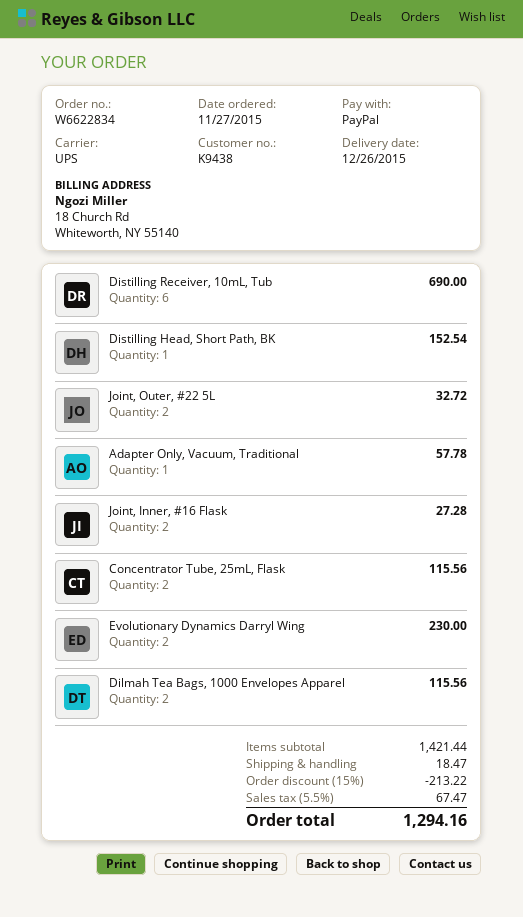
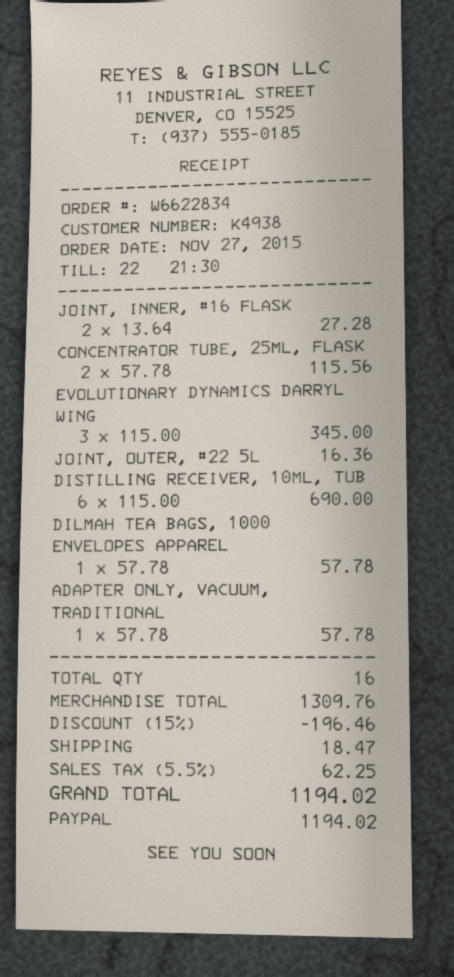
customer number: K9438 -> K4938
Distilling Head, Short Path, BK: 1 for 152.54 -> none
Joint, Outer, #22 5L: 2 for 32.72 -> 1 for 16.36
Evolutionary Dynamics Darryl Wing: 2 for 230.00 -> 3 for 345.00
Dilmah Tea Bags, 1000 Envelopes Apparel: 2 for 115.56 -> 1 for 57.78
subtotal: 1421.44 -> 1309.76
discount: 15% = 213.22 -> 15% = 196.46
tax: 5.5% = 67.47 -> 5.5% = 62.25
total: 1294.16 -> 1194.02

